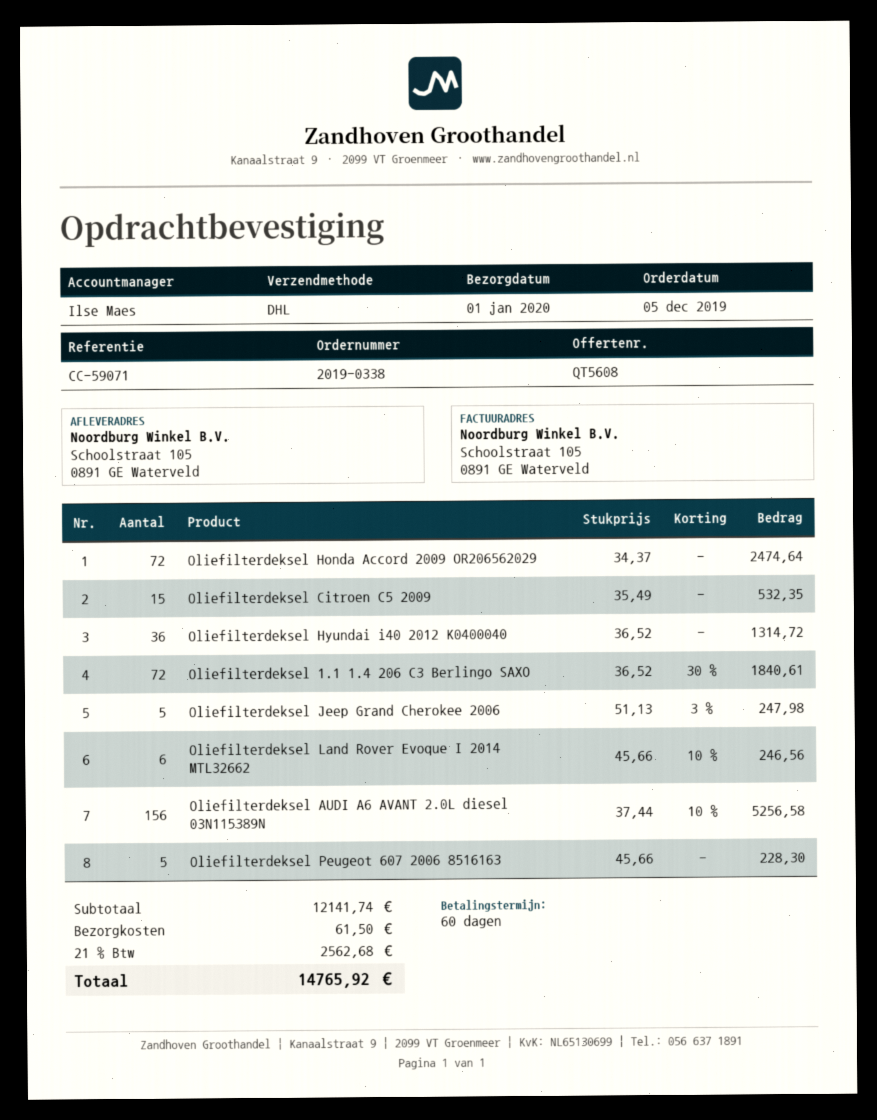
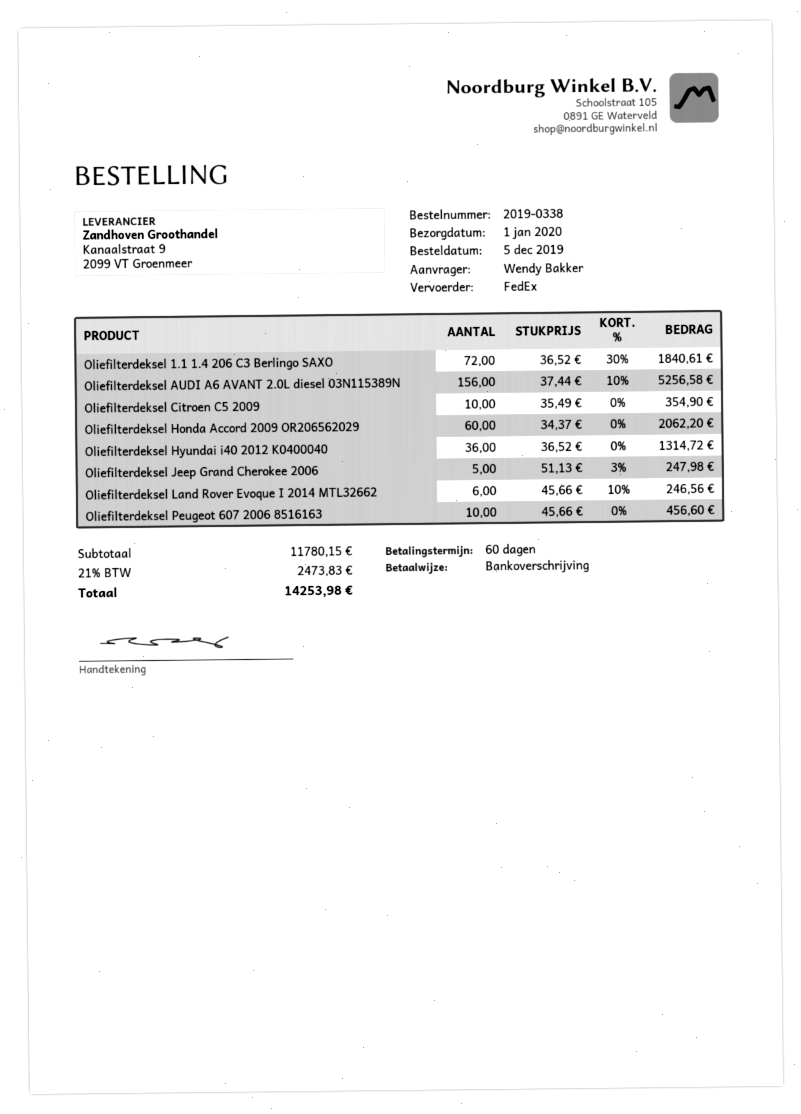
shipping method: DHL -> FedEx
Oliefilterdeksel Honda Accord 2009 OR206562029: 72 x 34.37 = 2474.64 -> 60 x 34.37 = 2062.20
Oliefilterdeksel Citroen C5 2009: 15 x 35.49 = 532.35 -> 10 x 35.49 = 354.90
Oliefilterdeksel Peugeot 607 2006 8516163: 5 x 45.66 = 228.30 -> 10 x 45.66 = 456.60
subtotal: 12141.74 -> 11780.15
shipping: 61.50 -> none
tax: 21% = 2562.68 -> 21% = 2473.83
total: 14765.92 -> 14253.98

